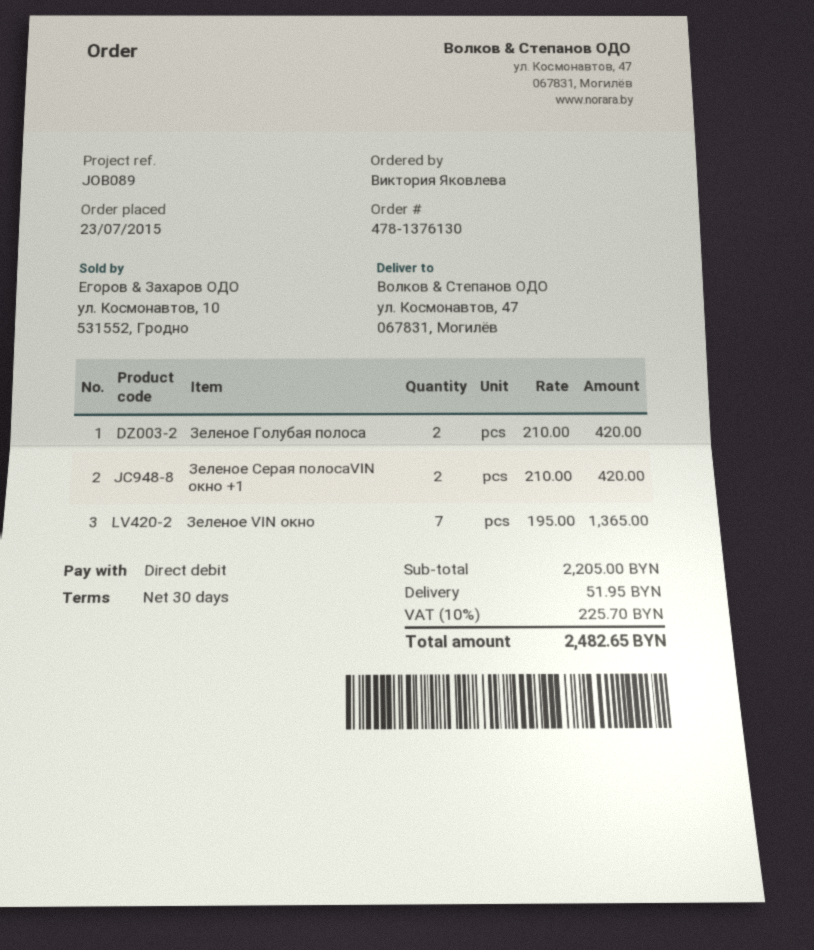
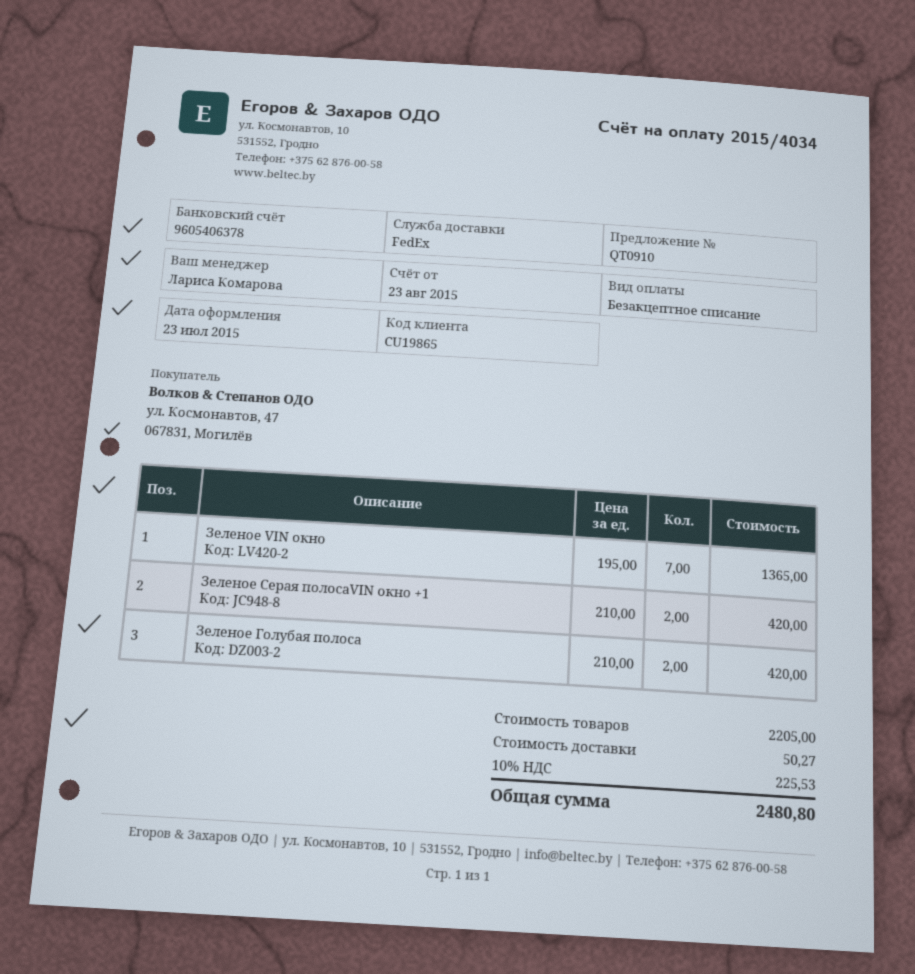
shipping: 51.95 -> 50.27
tax: 10% = 225.70 -> 10% = 225.53
total: 2482.65 -> 2480.80

